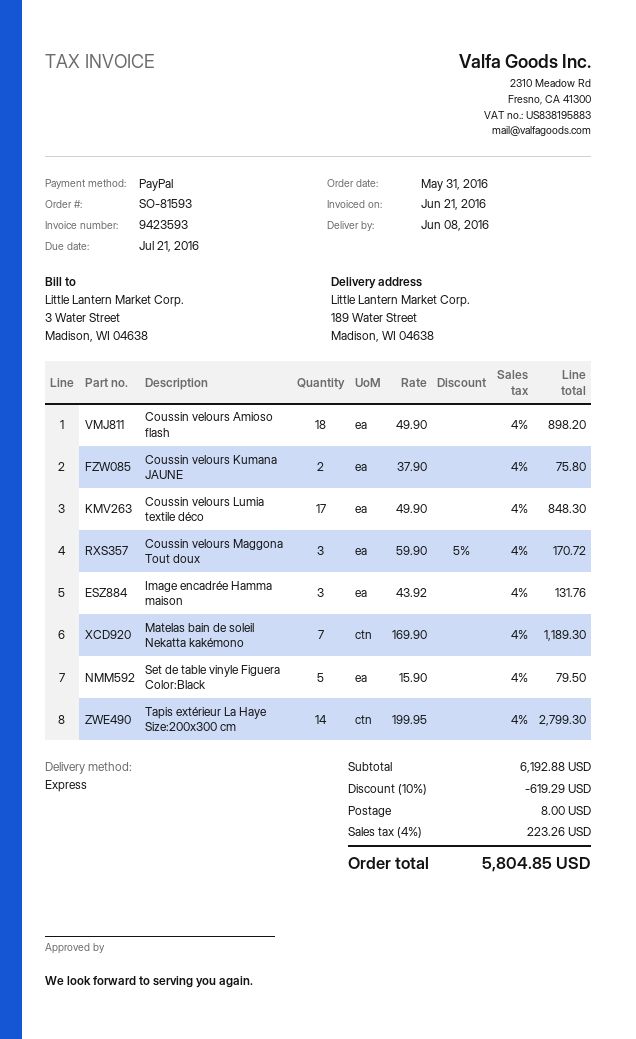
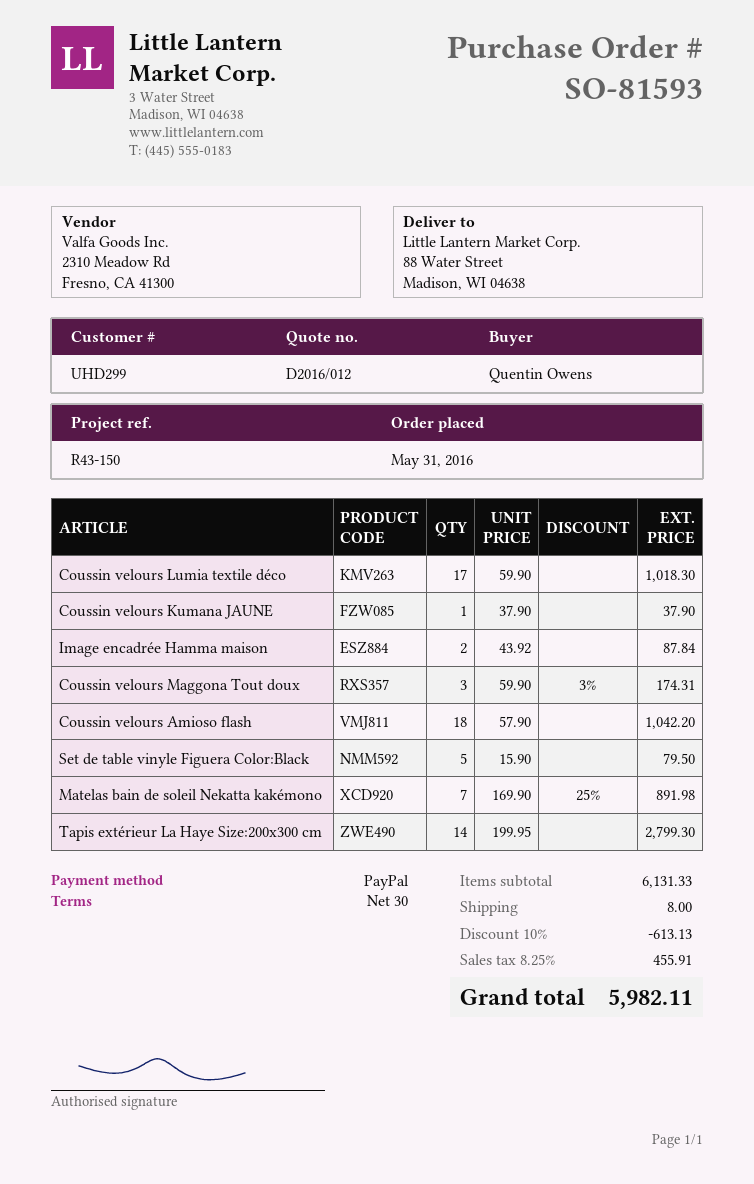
ship to: 189 Water Street, Madison, WI 04638 -> 88 Water Street, Madison, WI 04638
Coussin velours Amioso flash: 18 x 49.90 = 898.20 -> 18 x 57.90 = 1042.20
Coussin velours Kumana JAUNE: 2 x 37.90 = 75.80 -> 1 x 37.90 = 37.90
Coussin velours Lumia textile déco: 17 x 49.90 = 848.30 -> 17 x 59.90 = 1018.30
Coussin velours Maggona Tout doux: 3 x 59.90 - 5% = 170.72 -> 3 x 59.90 - 3% = 174.31
Image encadrée Hamma maison: 3 x 43.92 = 131.76 -> 2 x 43.92 = 87.84
Matelas bain de soleil Nekatta kakémono: 7 x 169.90 = 1189.30 -> 7 x 169.90 - 25% = 891.98
subtotal: 6192.88 -> 6131.33
discount: 10% = 619.29 -> 10% = 613.13
tax: 4% = 223.26 -> 8.25% = 455.91
total: 5804.85 -> 5982.11

